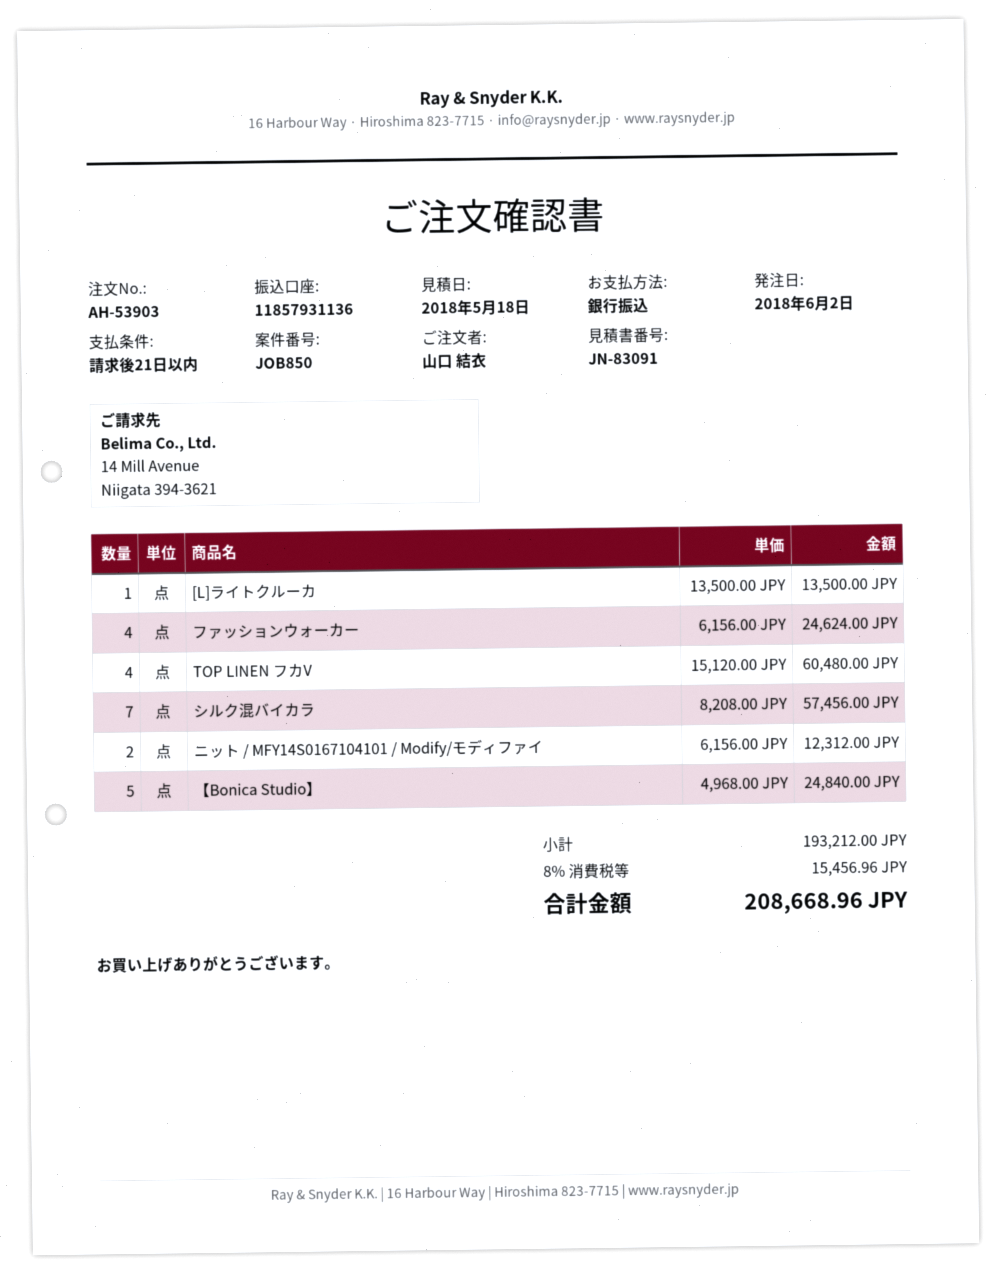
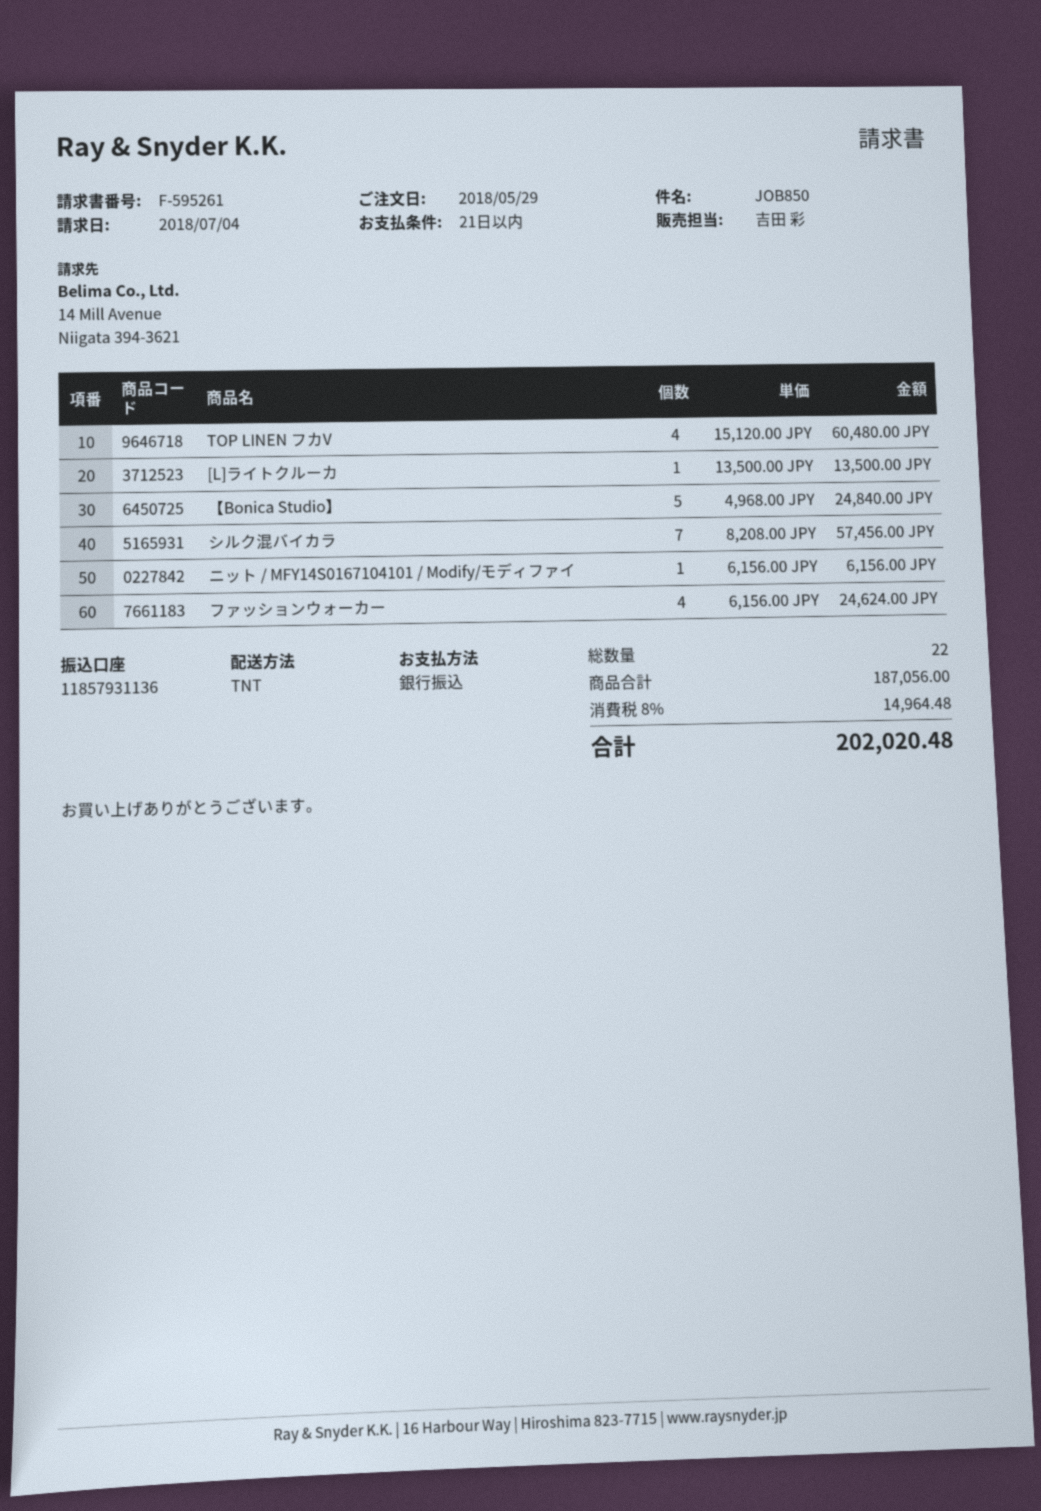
order date: 2018-06-02 -> 2018-05-29
ニット / MFY14S0167104101 / Modify/モディファイ: 2 x 6156.00 = 12312.00 -> 1 x 6156.00 = 6156.00
subtotal: 193212.00 -> 187056.00
tax: 8% = 15456.96 -> 8% = 14964.48
total: 208668.96 -> 202020.48

